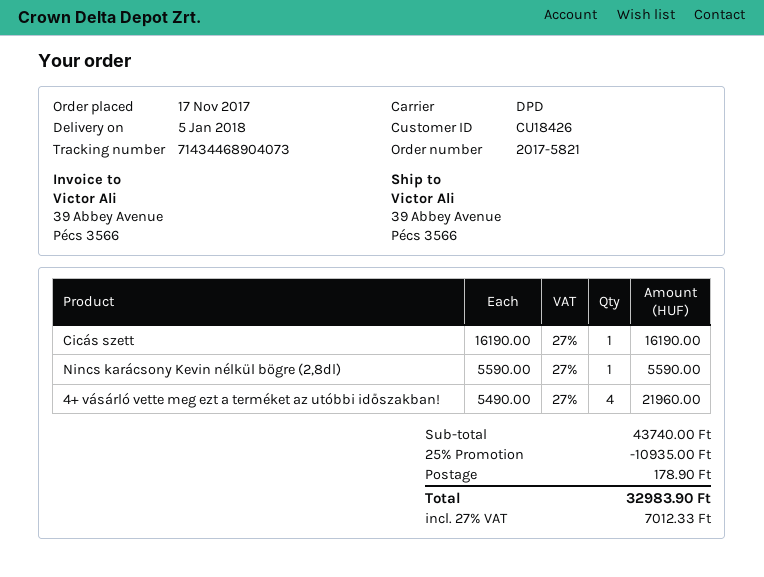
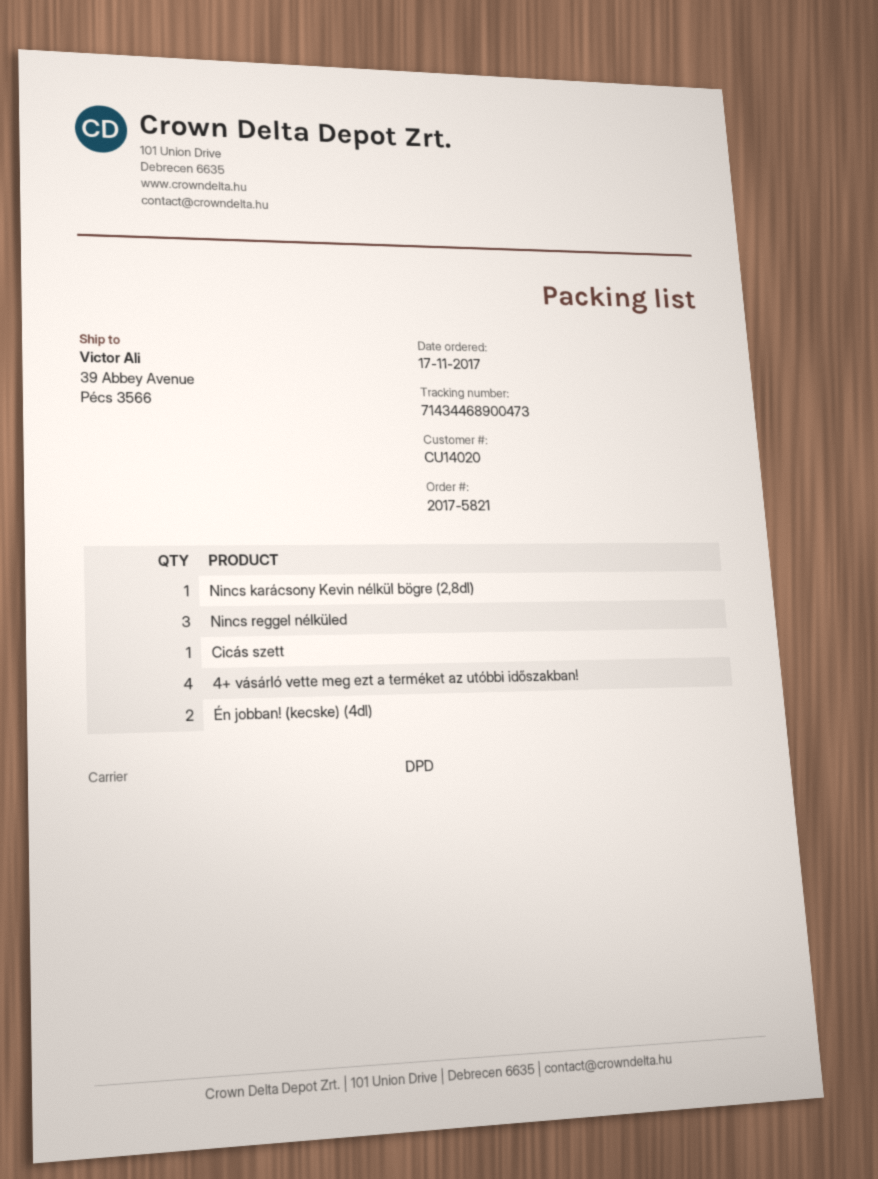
customer number: CU18426 -> CU14020
tracking number: 71434468904073 -> 71434468900473
Nincs reggel nélküled: none -> 3
Én jobban! (kecske) (4dl): none -> 2

